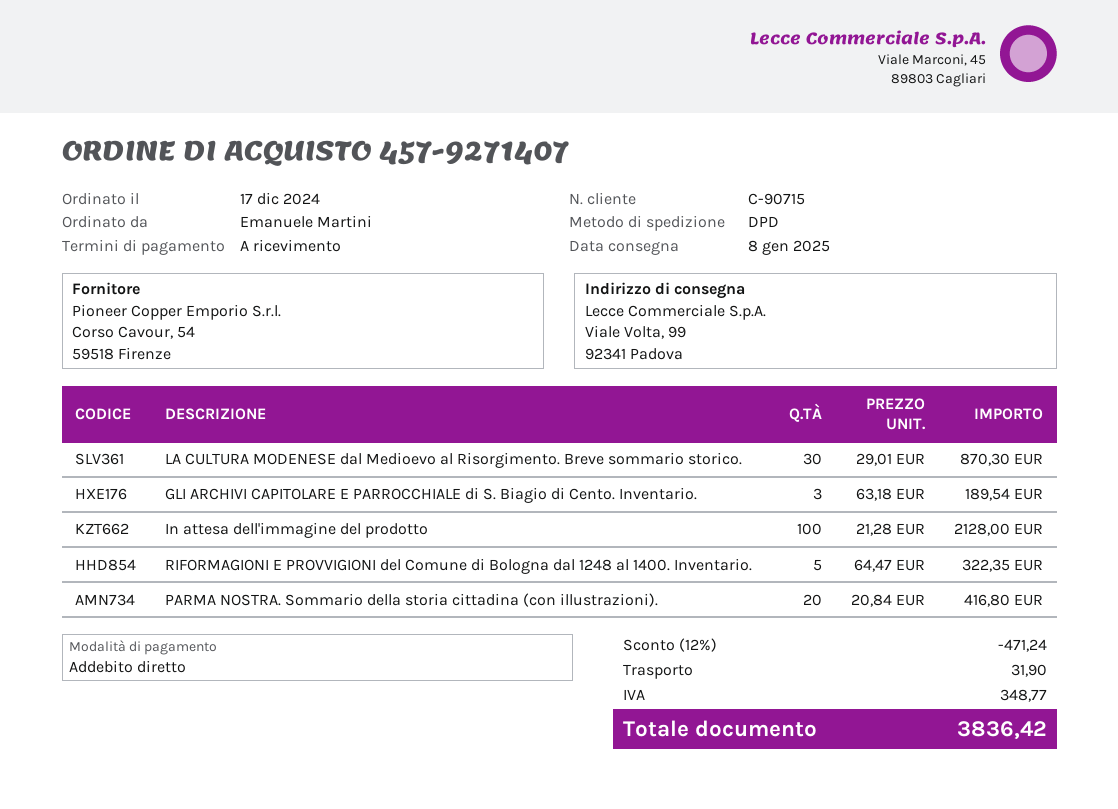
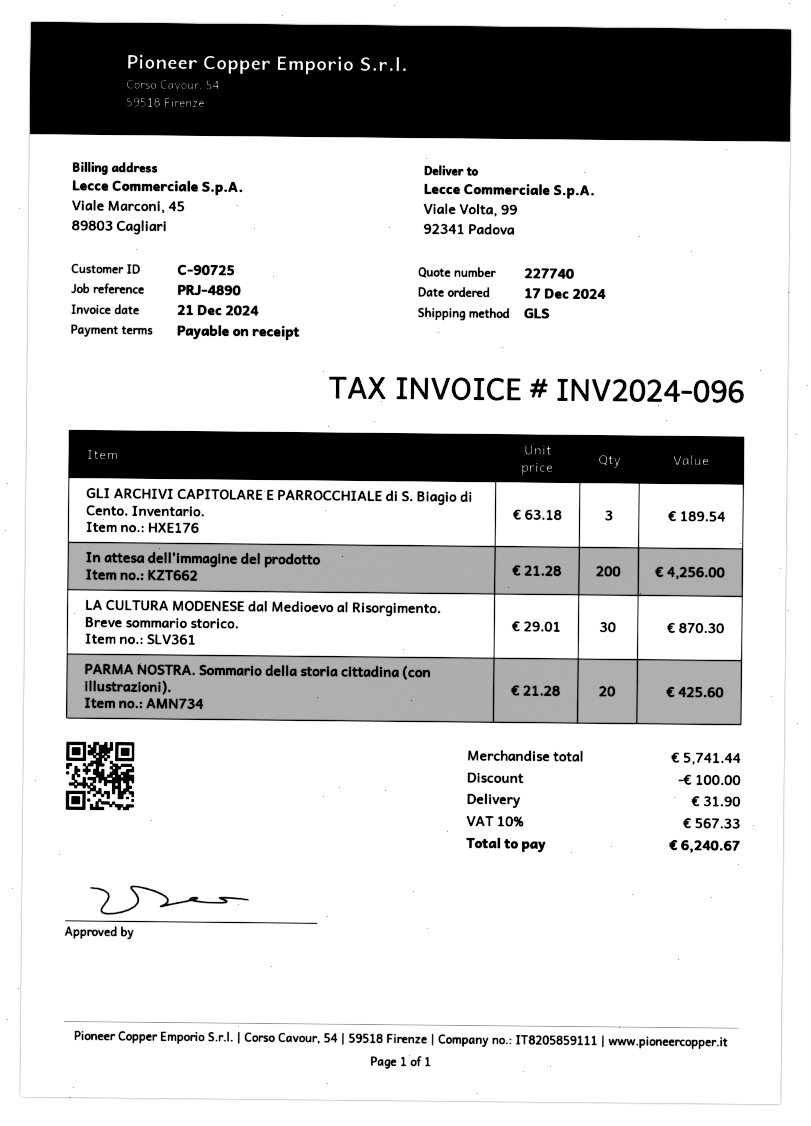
customer number: C-90715 -> C-90725
shipping method: DPD -> GLS
In attesa dell'immagine del prodotto: 100 x 21.28 = 2128.00 -> 200 x 21.28 = 4256.00
RIFORMAGIONI E PROVVIGIONI del Comune di Bologna dal 1248 al 1400. Inventario.: 5 x 64.47 = 322.35 -> none
PARMA NOSTRA. Sommario della storia cittadina (con illustrazioni).: 20 x 20.84 = 416.80 -> 20 x 21.28 = 425.60
discount: 471.24 -> 100.00
tax: 348.77 -> 567.33
total: 3836.42 -> 6240.67

